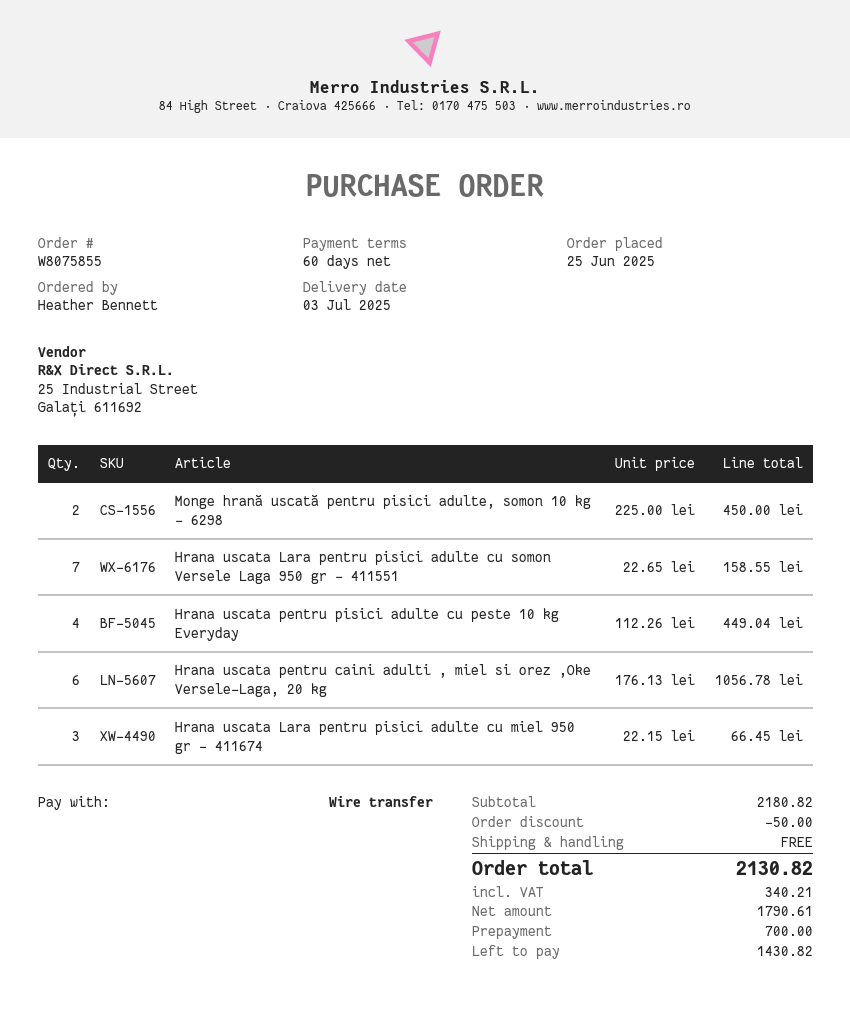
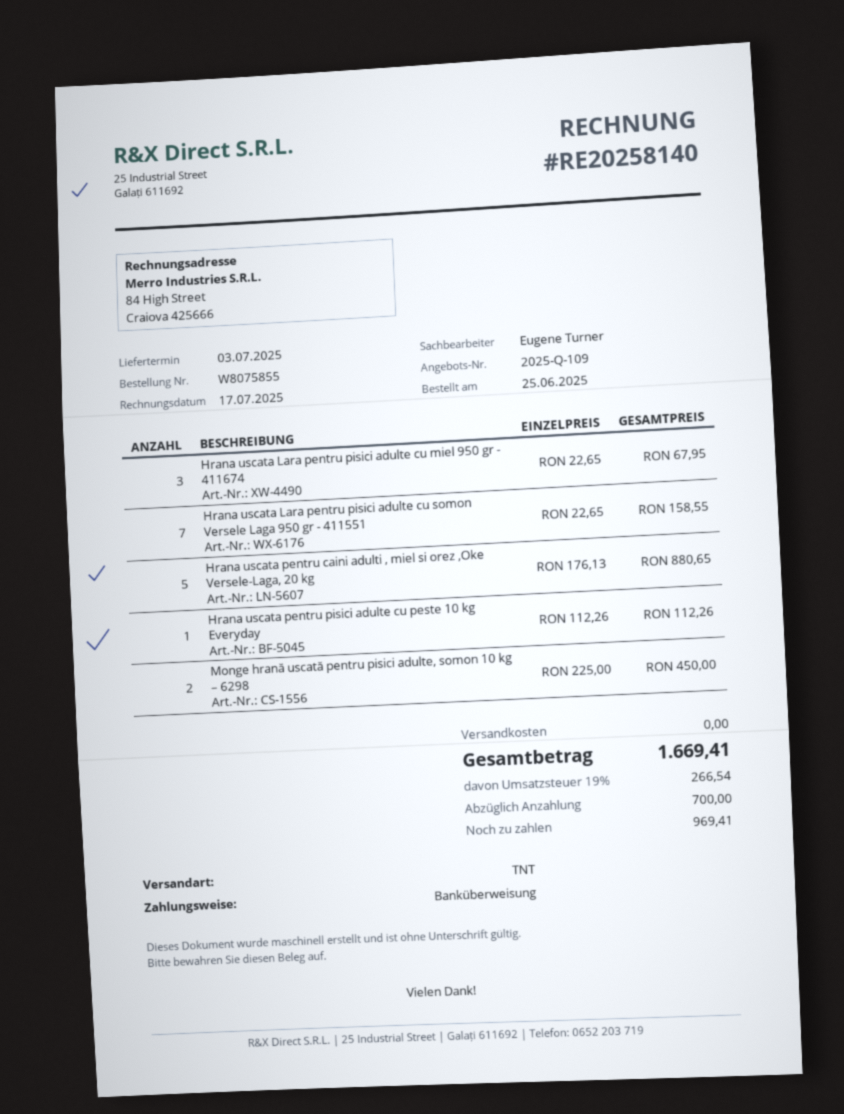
Hrana uscata pentru pisici adulte cu peste 10 kg Everyday: 4 x 112.26 = 449.04 -> 1 x 112.26 = 112.26
Hrana uscata pentru caini adulti , miel si orez ,Oke Versele-Laga, 20 kg: 6 x 176.13 = 1056.78 -> 5 x 176.13 = 880.65
Hrana uscata Lara pentru pisici adulte cu miel 950 gr - 411674: 3 x 22.15 = 66.45 -> 3 x 22.65 = 67.95
discount: 50.00 -> none
tax: 340.21 -> 266.54
total: 2130.82 -> 1669.41
balance: 1430.82 -> 969.41

